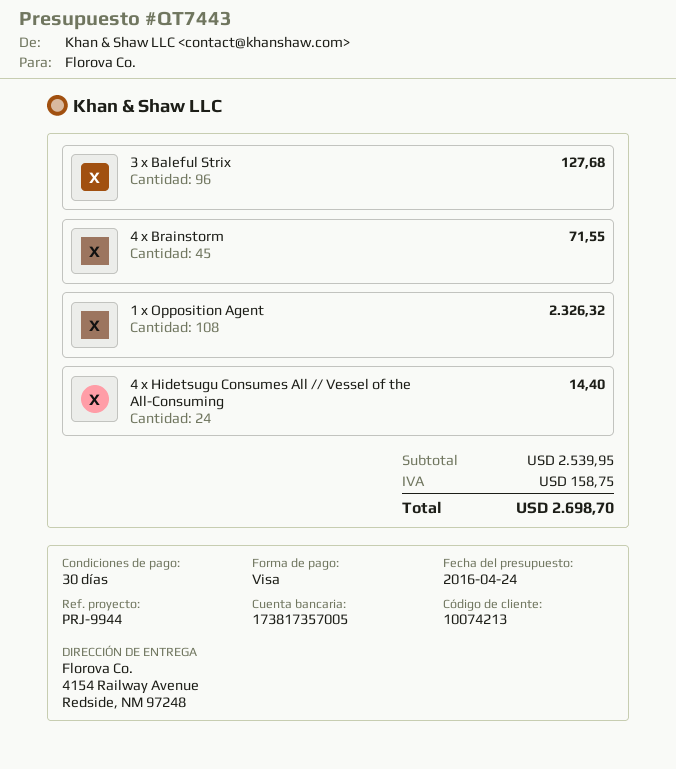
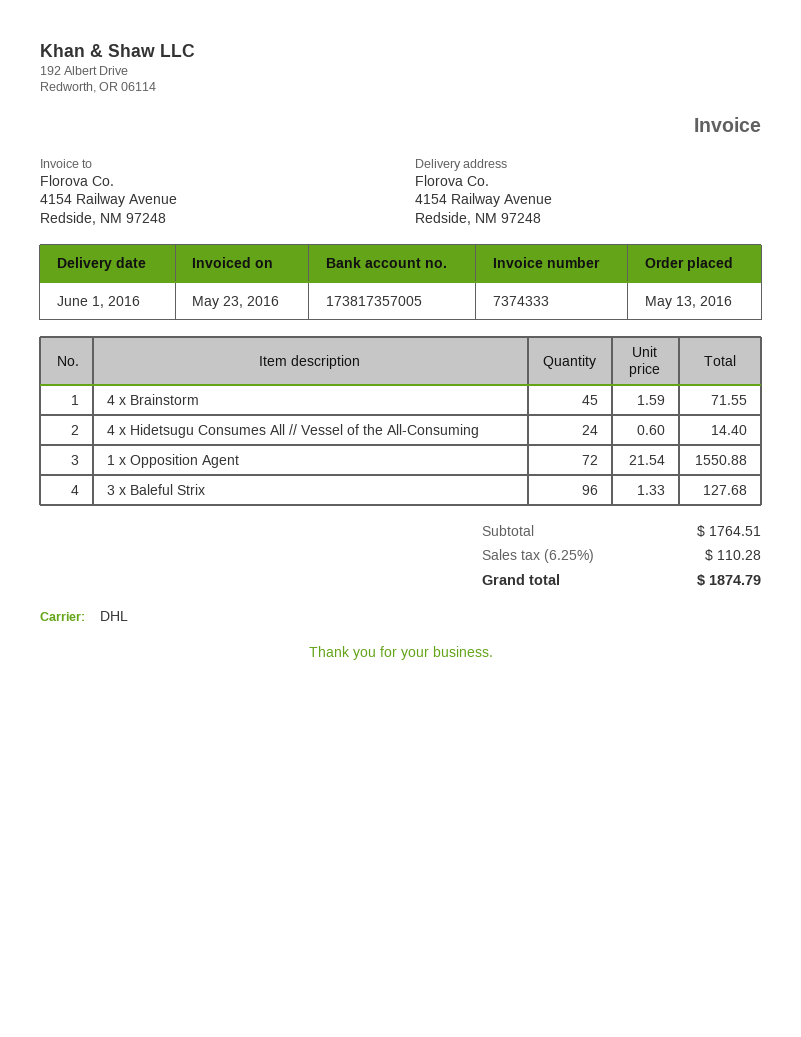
1 x Opposition Agent: 108 for 2326.32 -> 72 for 1550.88
subtotal: 2539.95 -> 1764.51
tax: 158.75 -> 110.28
total: 2698.70 -> 1874.79

